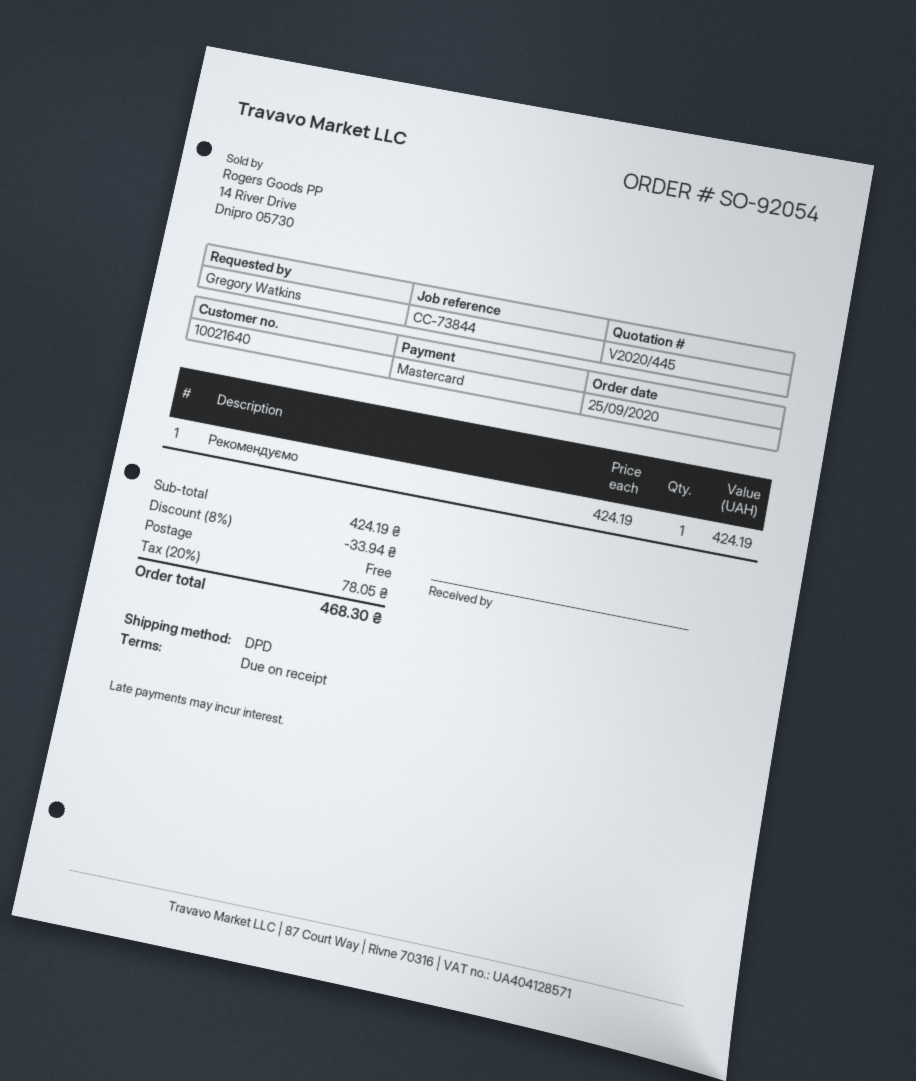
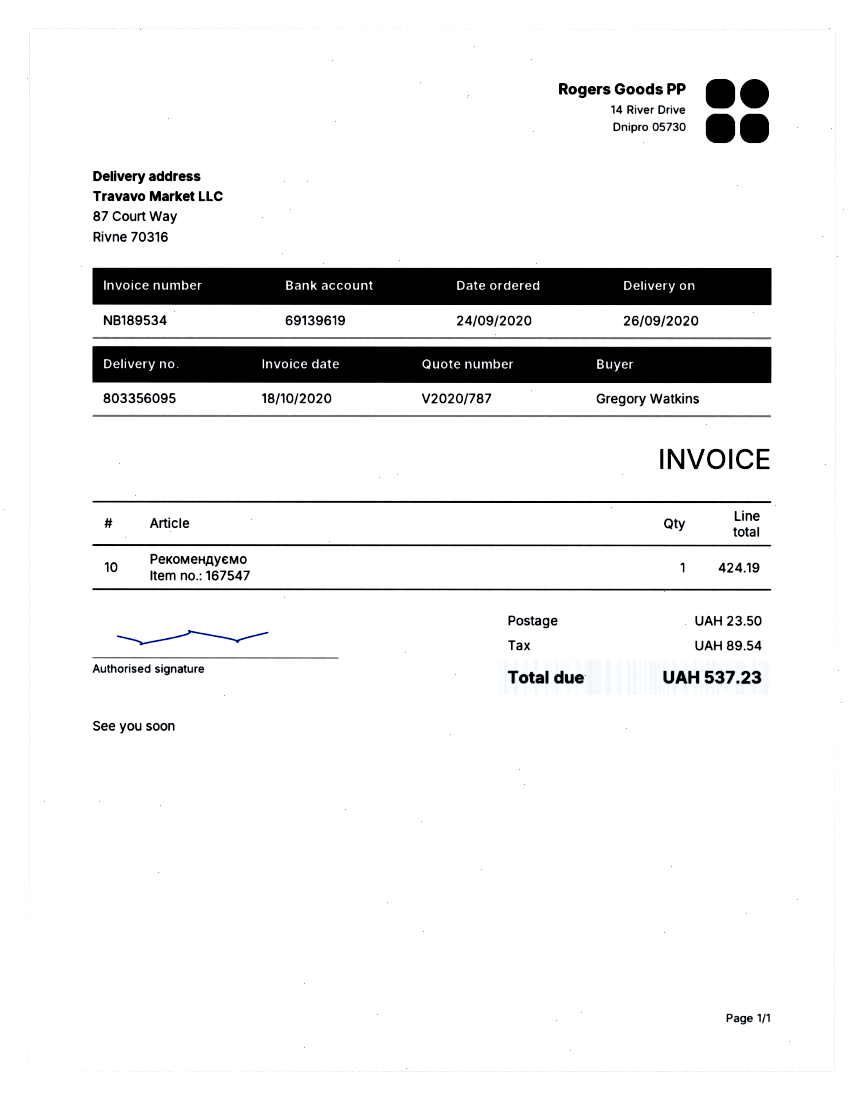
quote number: V2020/445 -> V2020/787
order date: 2020-09-25 -> 2020-09-24
discount: 8% = 33.94 -> none
shipping: 0.00 -> 23.50
tax: 78.05 -> 89.54
total: 468.30 -> 537.23

